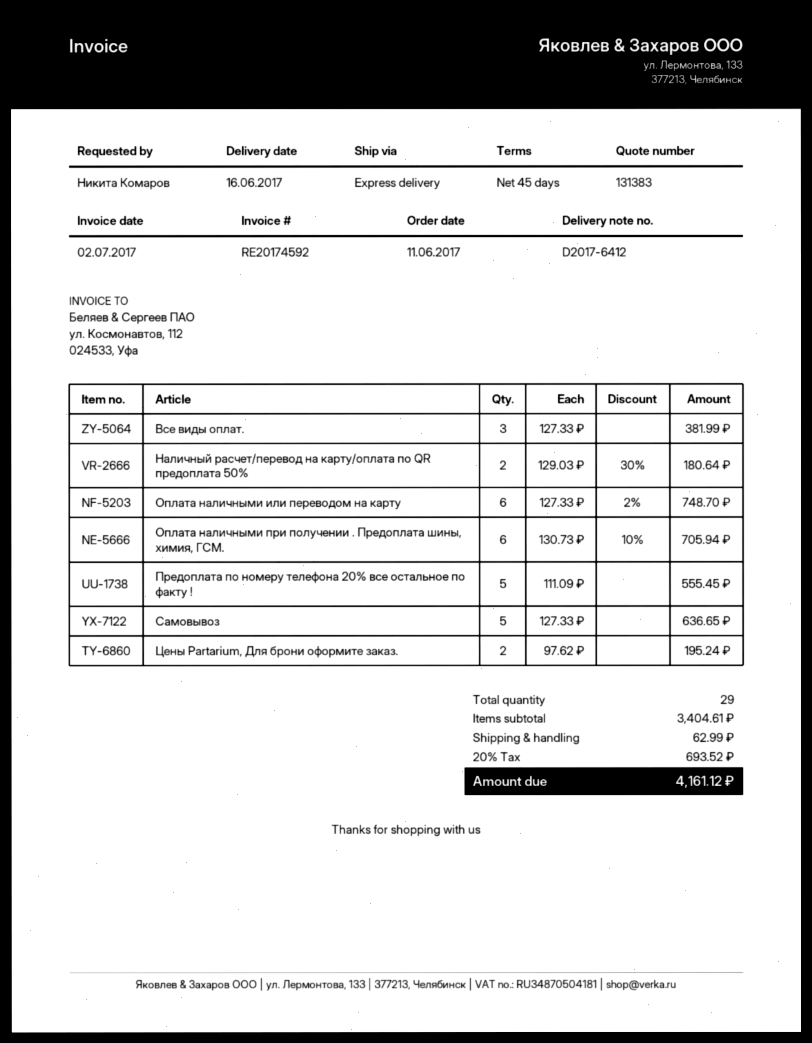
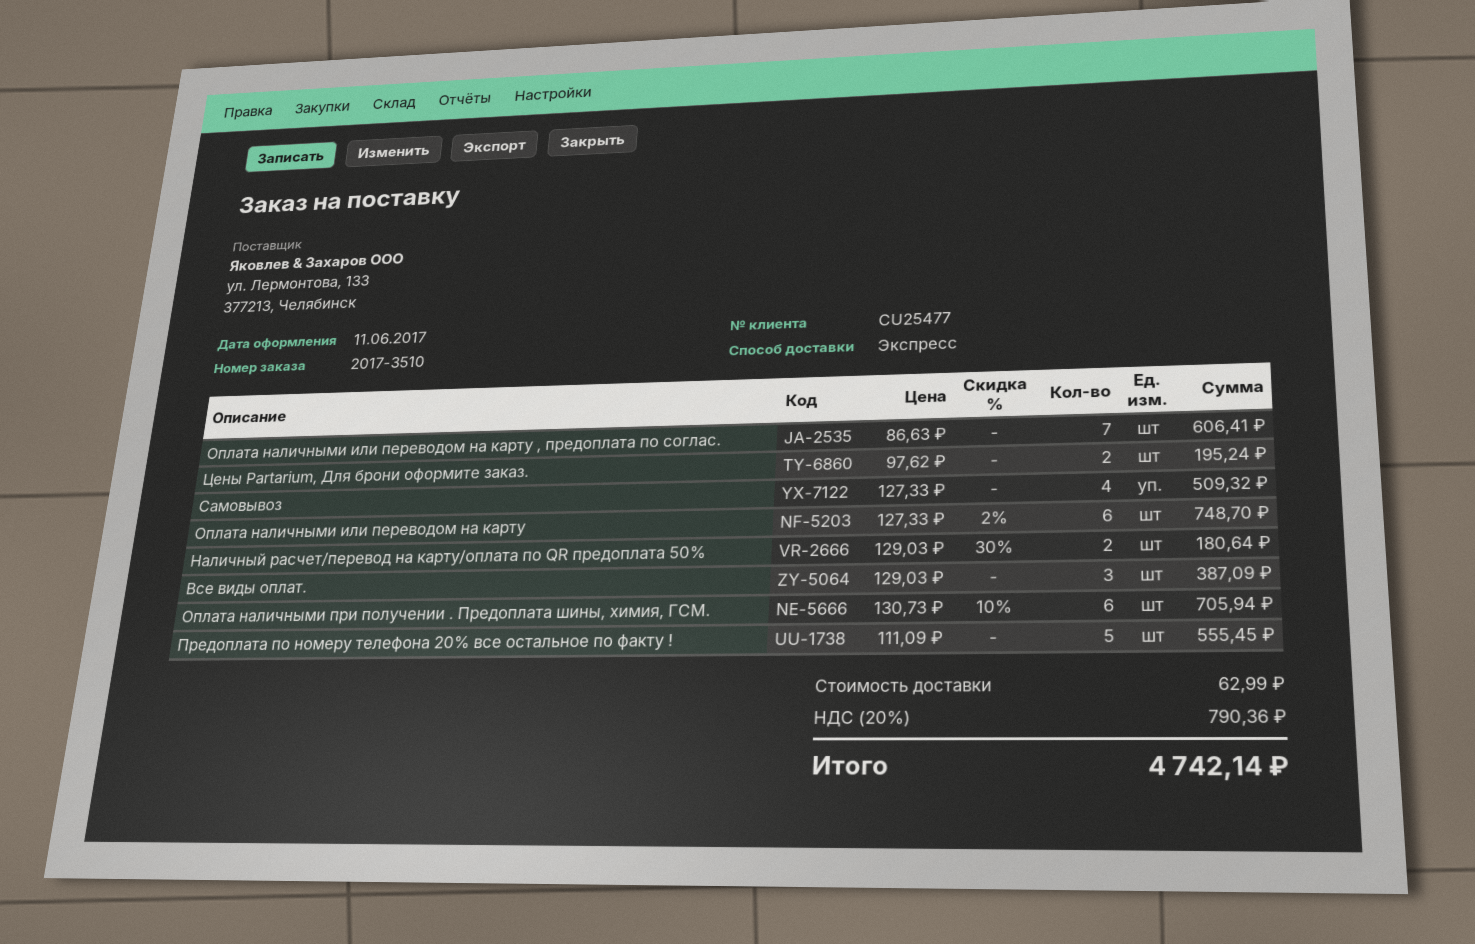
Все виды оплат.: 3 x 127.33 = 381.99 -> 3 x 129.03 = 387.09
Самовывоз: 5 x 127.33 = 636.65 -> 4 x 127.33 = 509.32
Оплата наличными или переводом на карту , предоплата по соглас.: none -> 7 x 86.63 = 606.41
tax: 20% = 693.52 -> 20% = 790.36
total: 4161.12 -> 4742.14

